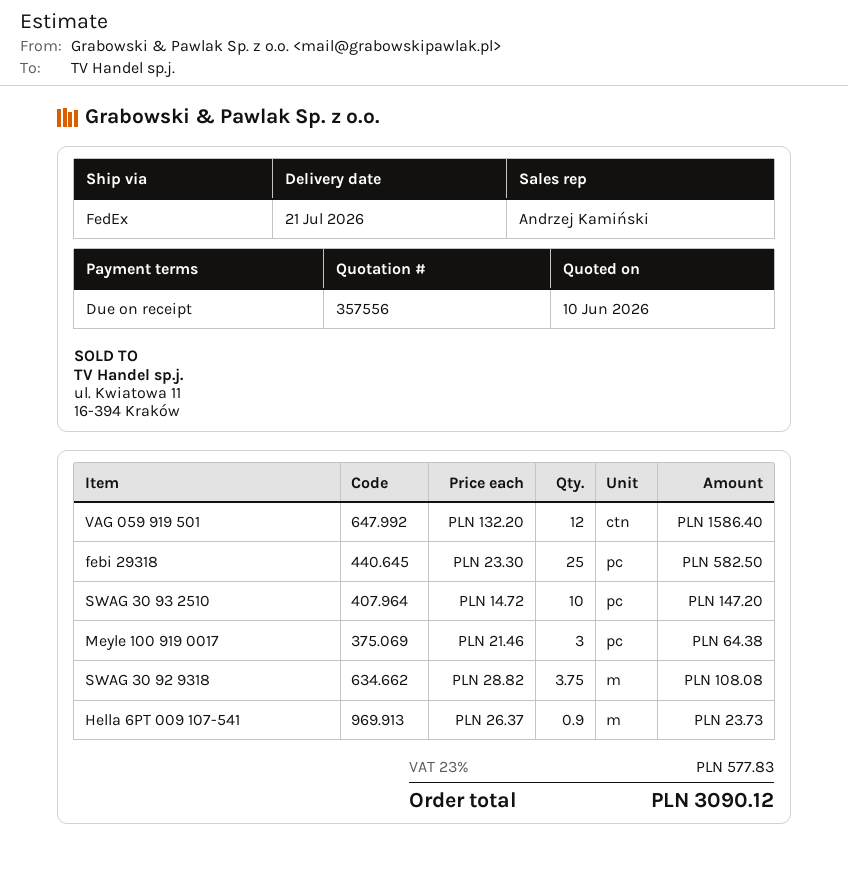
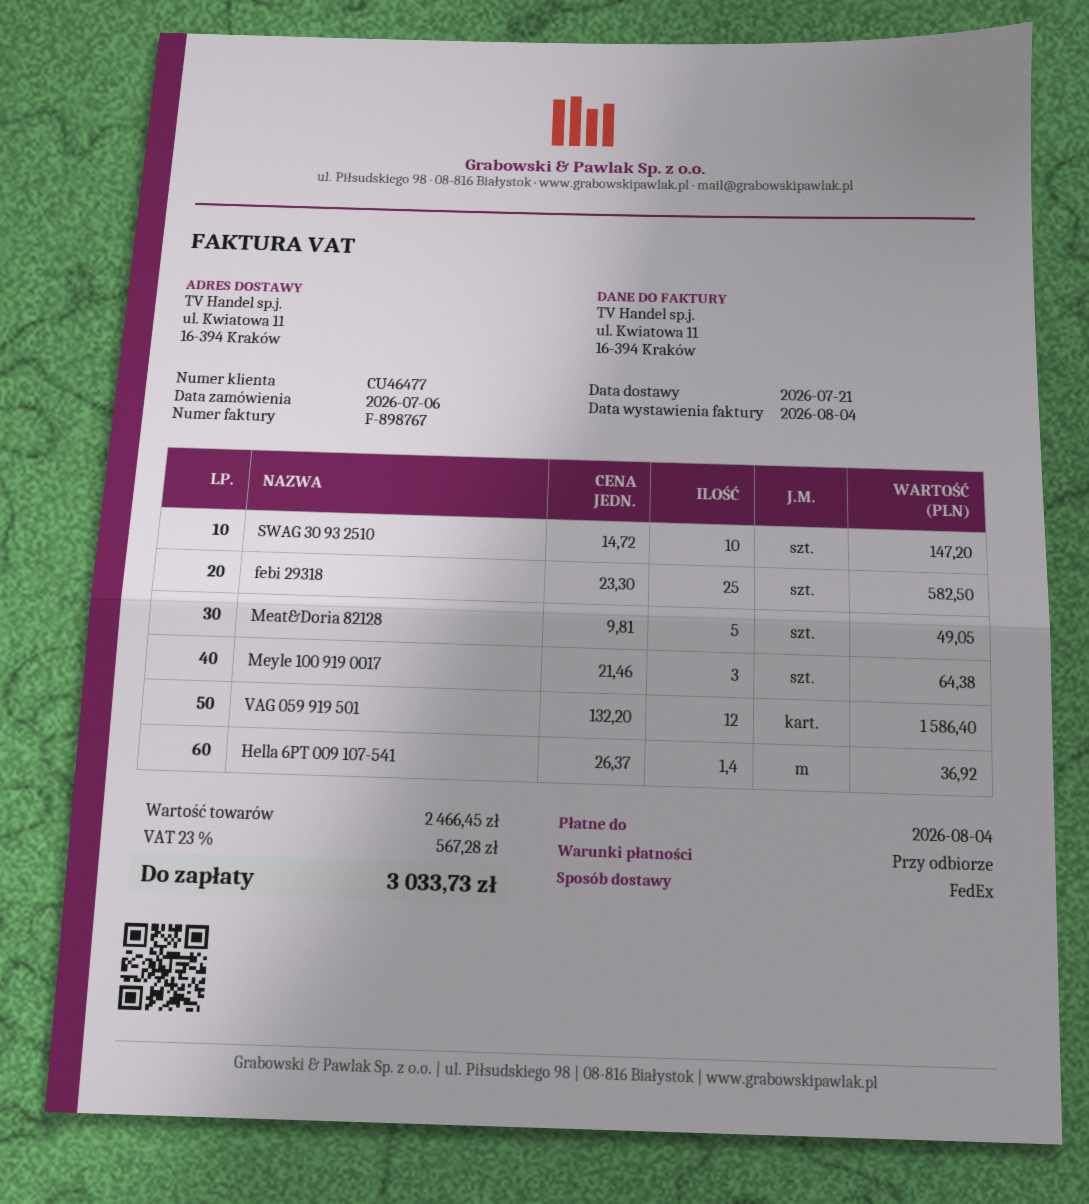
SWAG 30 92 9318: 3.75 x 28.82 = 108.08 -> none
Hella 6PT 009 107-541: 0.9 x 26.37 = 23.73 -> 1.4 x 26.37 = 36.92
Meat&Doria 82128: none -> 5 x 9.81 = 49.05
tax: 23% = 577.83 -> 23% = 567.28
total: 3090.12 -> 3033.73

